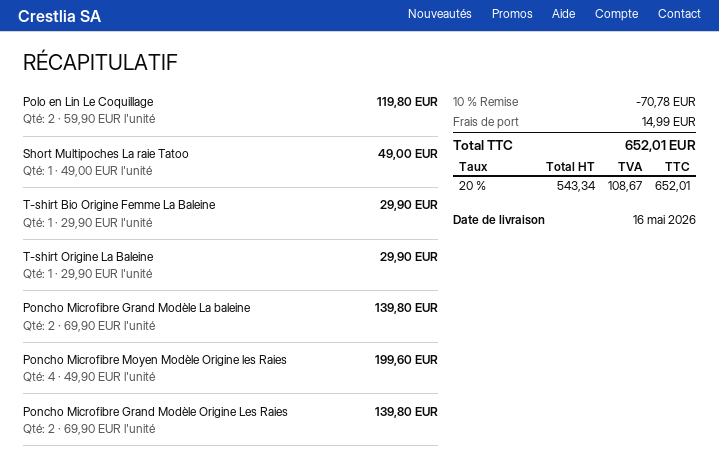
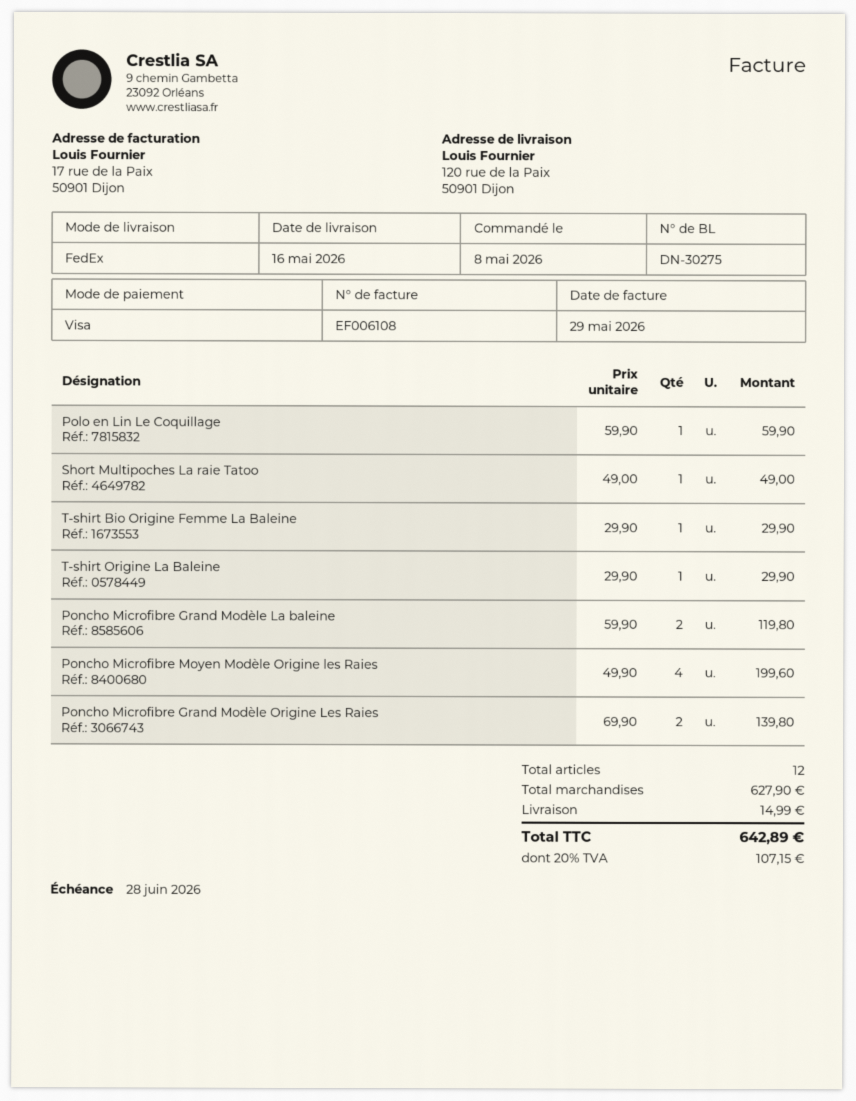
Polo en Lin Le Coquillage: 2 x 59.90 = 119.80 -> 1 x 59.90 = 59.90
Poncho Microfibre Grand Modèle La baleine: 2 x 69.90 = 139.80 -> 2 x 59.90 = 119.80
discount: 10% = 70.78 -> none
tax: 20% = 108.67 -> 20% = 107.15
total: 652.01 -> 642.89

